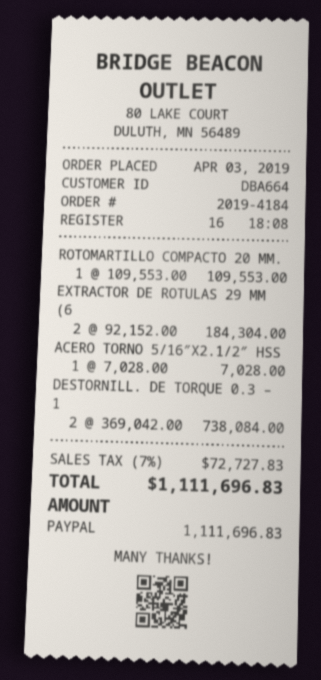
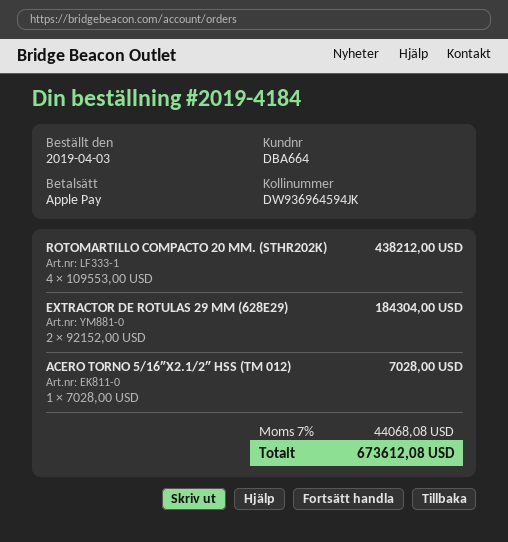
payment method: PayPal -> Apple Pay
ROTOMARTILLO COMPACTO 20 MM.: 1 x 109553.00 = 109553.00 -> 4 x 109553.00 = 438212.00
DESTORNILL. DE TORQUE 0.3 – 1: 2 x 369042.00 = 738084.00 -> none
tax: 7% = 72727.83 -> 7% = 44068.08
total: 1111696.83 -> 673612.08

